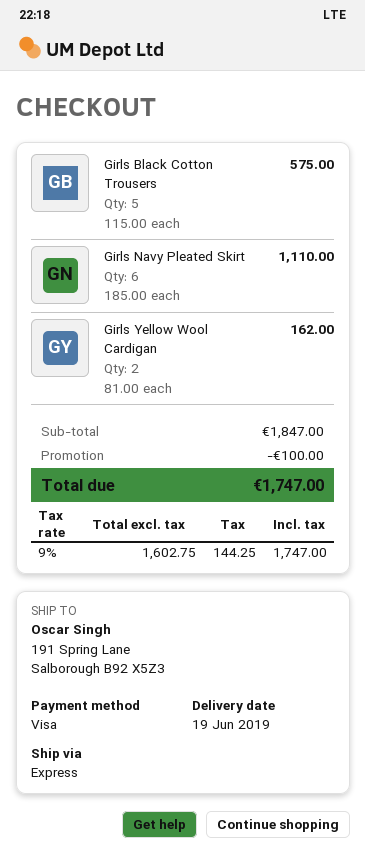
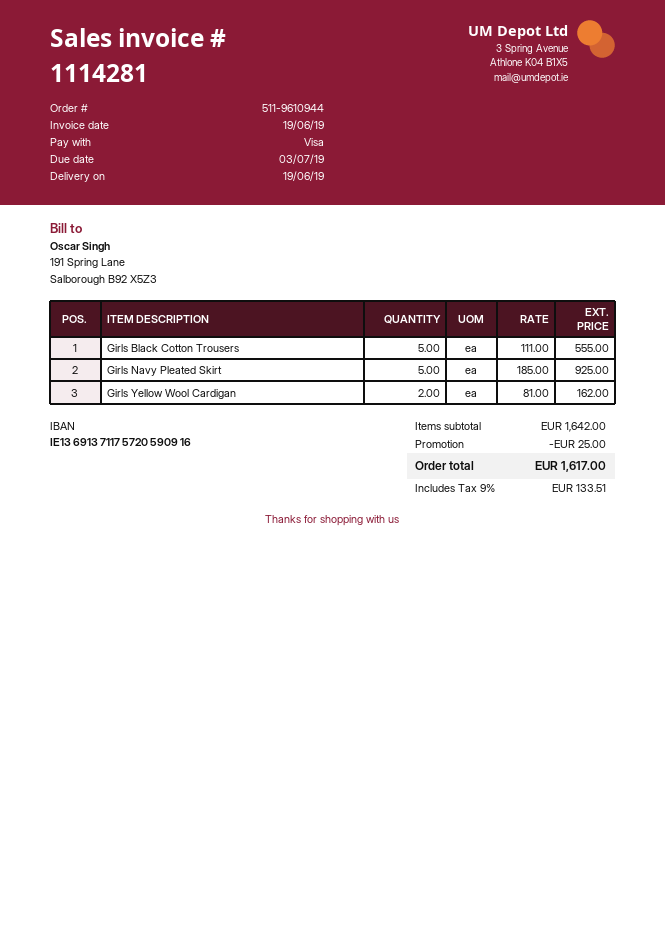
Girls Black Cotton Trousers: 5 x 115.00 = 575.00 -> 5 x 111.00 = 555.00
Girls Navy Pleated Skirt: 6 x 185.00 = 1110.00 -> 5 x 185.00 = 925.00
subtotal: 1847.00 -> 1642.00
discount: 100.00 -> 25.00
tax: 9% = 144.25 -> 9% = 133.51
total: 1747.00 -> 1617.00

